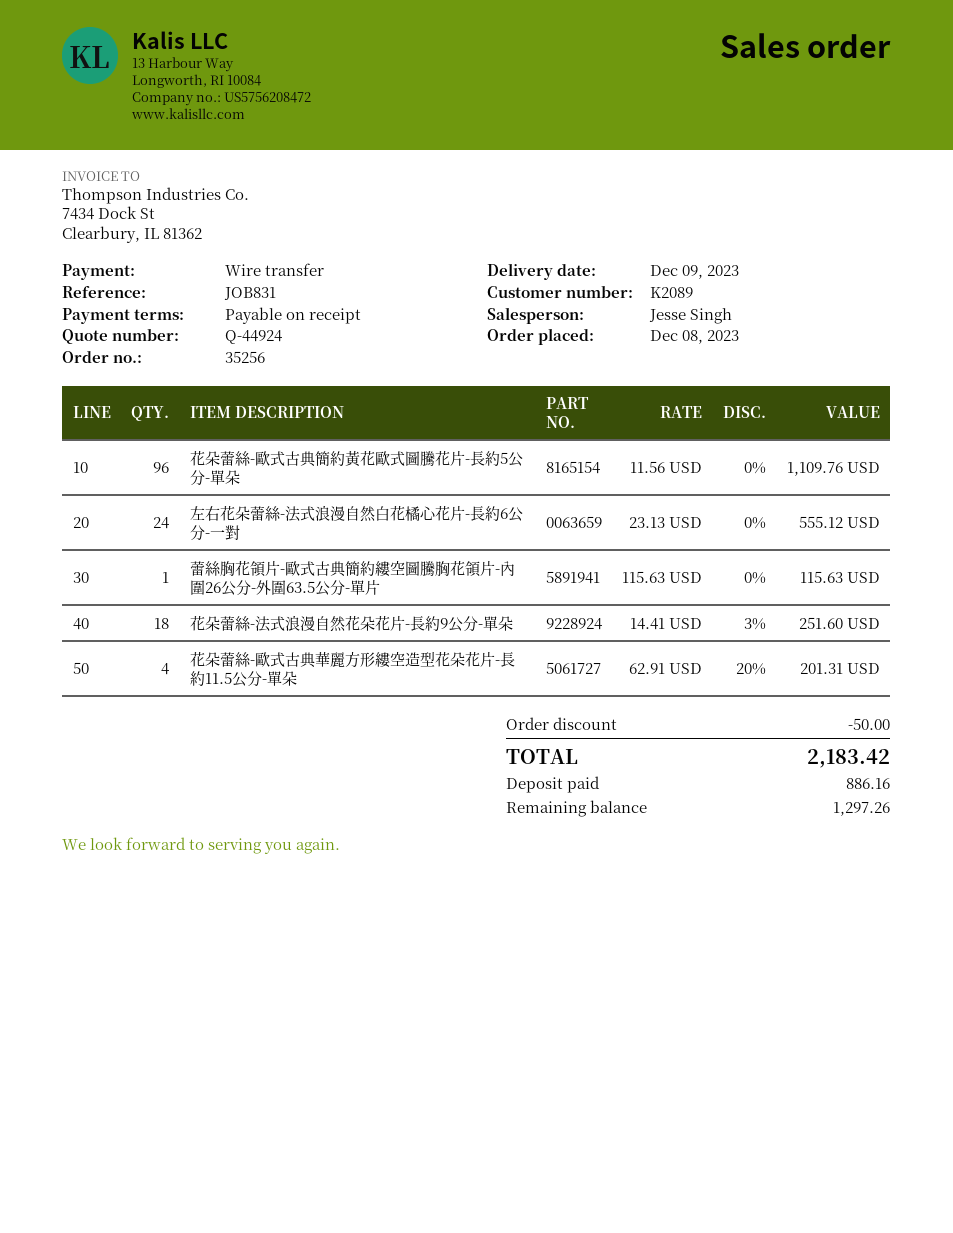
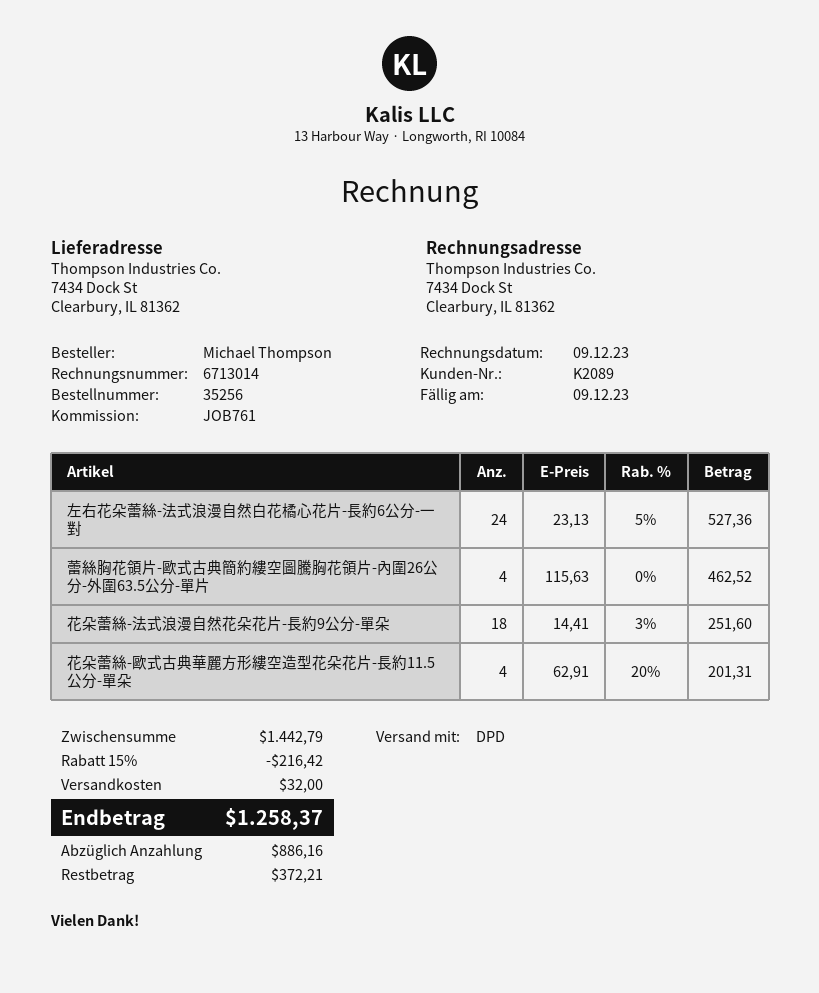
reference: JOB831 -> JOB761
花朵蕾絲-歐式古典簡約黃花歐式圖騰花片-長約5公分-單朵: 96 x 11.56 = 1109.76 -> none
左右花朵蕾絲-法式浪漫自然白花橘心花片-長約6公分-一對: 24 x 23.13 = 555.12 -> 24 x 23.13 - 5% = 527.36
蕾絲胸花領片-歐式古典簡約縷空圖騰胸花領片-內圍26公分-外圍63.5公分-單片: 1 x 115.63 = 115.63 -> 4 x 115.63 = 462.52
discount: 50.00 -> 216.42
shipping: none -> 32.00
total: 2183.42 -> 1258.37
balance: 1297.26 -> 372.21

